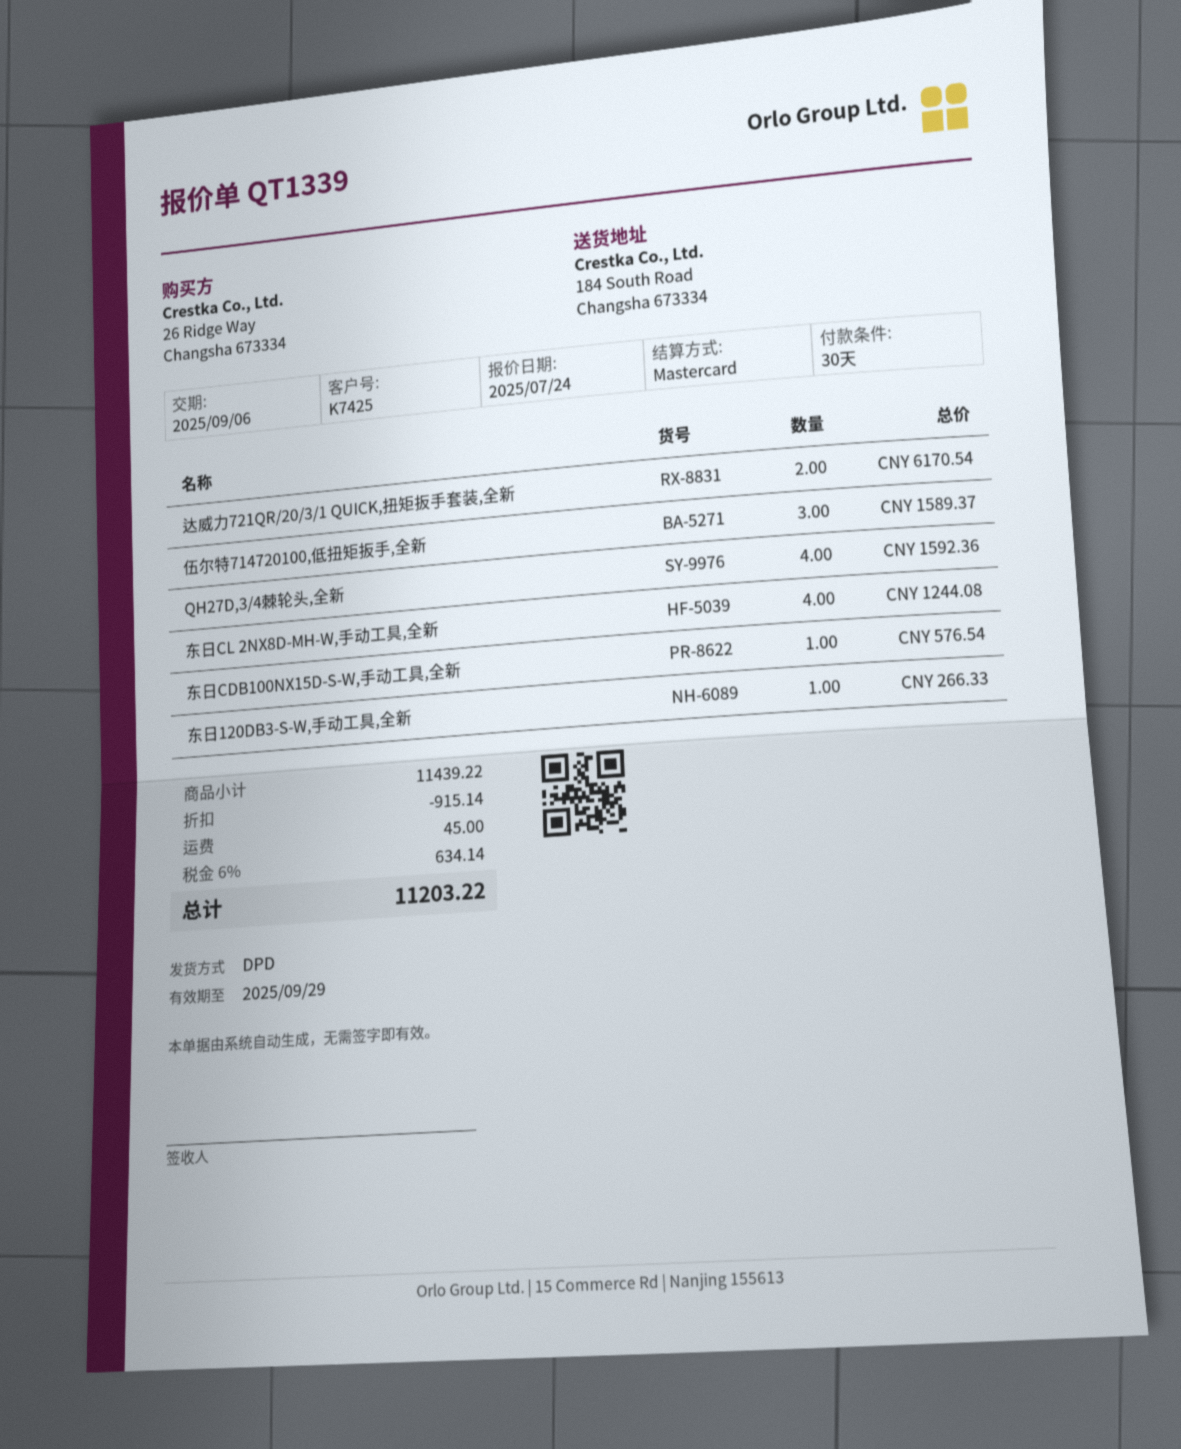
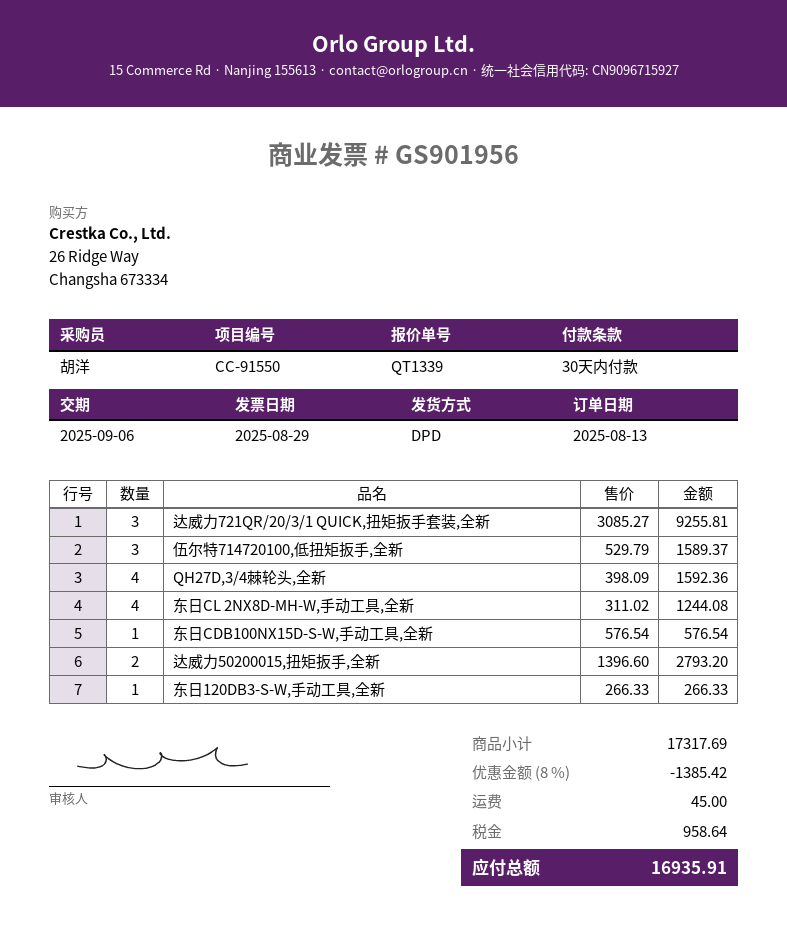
达威力721QR/20/3/1 QUICK,扭矩扳手套装,全新: 2 for 6170.54 -> 3 for 9255.81
达威力50200015,扭矩扳手,全新: none -> 2 for 2793.20
subtotal: 11439.22 -> 17317.69
discount: 915.14 -> 1385.42
tax: 634.14 -> 958.64
total: 11203.22 -> 16935.91

